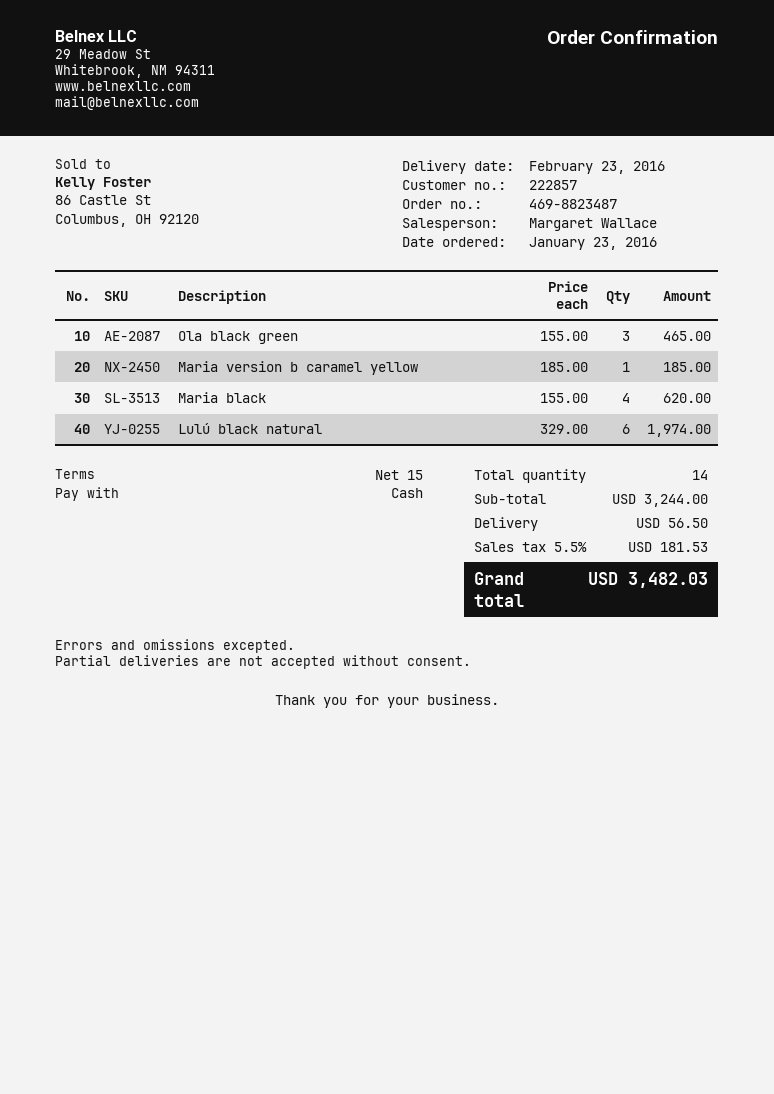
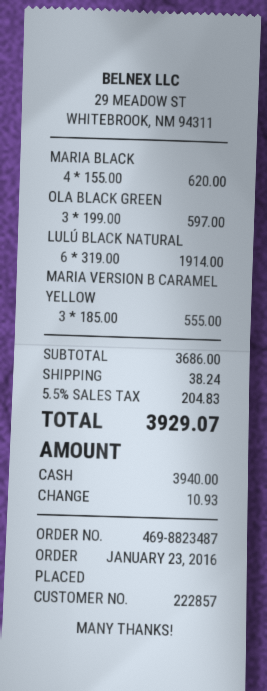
Ola black green: 3 x 155.00 = 465.00 -> 3 x 199.00 = 597.00
Maria version b caramel yellow: 1 x 185.00 = 185.00 -> 3 x 185.00 = 555.00
Lulú black natural: 6 x 329.00 = 1974.00 -> 6 x 319.00 = 1914.00
subtotal: 3244.00 -> 3686.00
shipping: 56.50 -> 38.24
tax: 5.5% = 181.53 -> 5.5% = 204.83
total: 3482.03 -> 3929.07

